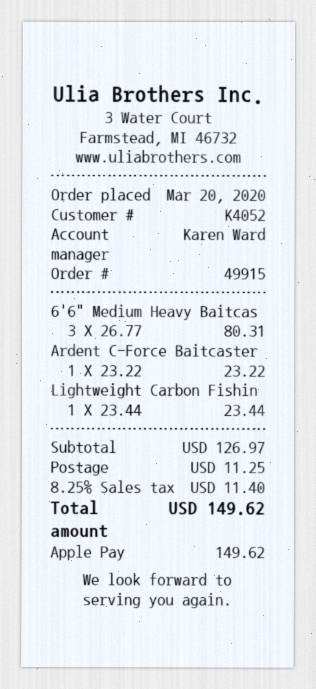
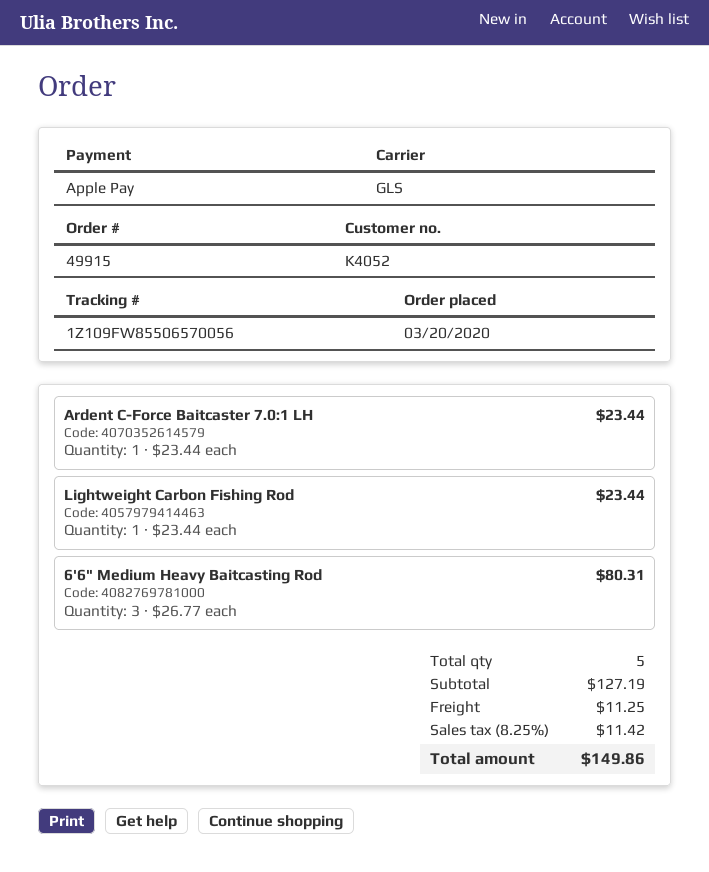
Ardent C-Force Baitcaster: 1 x 23.22 = 23.22 -> 1 x 23.44 = 23.44
subtotal: 126.97 -> 127.19
tax: 8.25% = 11.40 -> 8.25% = 11.42
total: 149.62 -> 149.86

